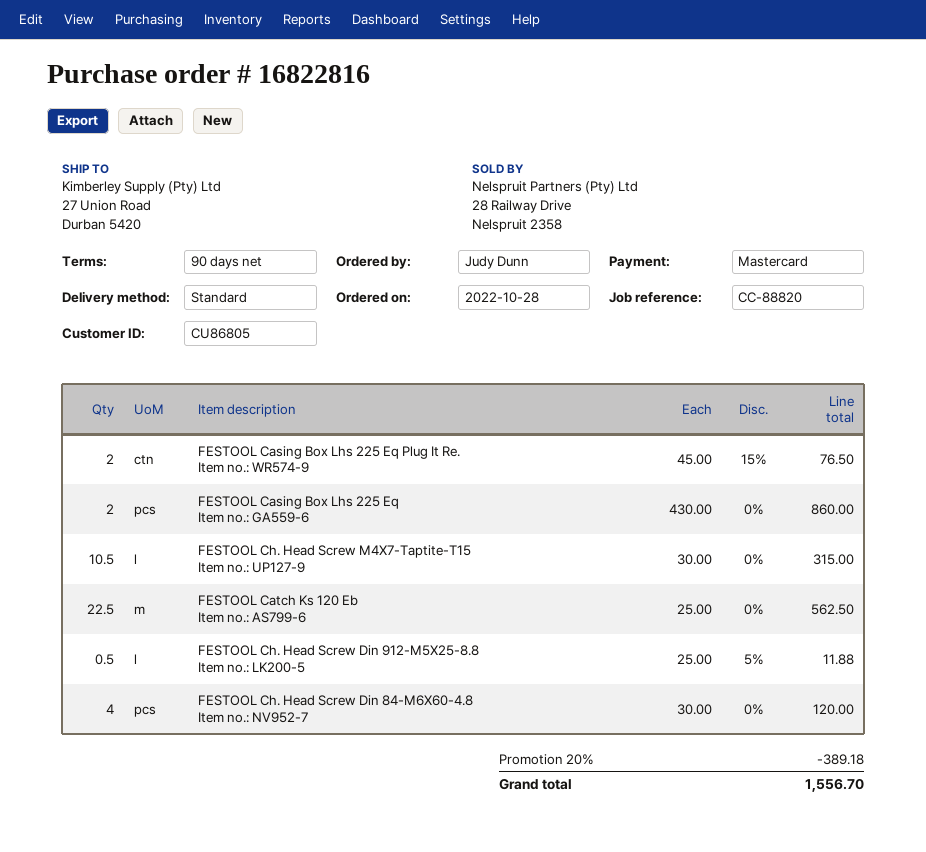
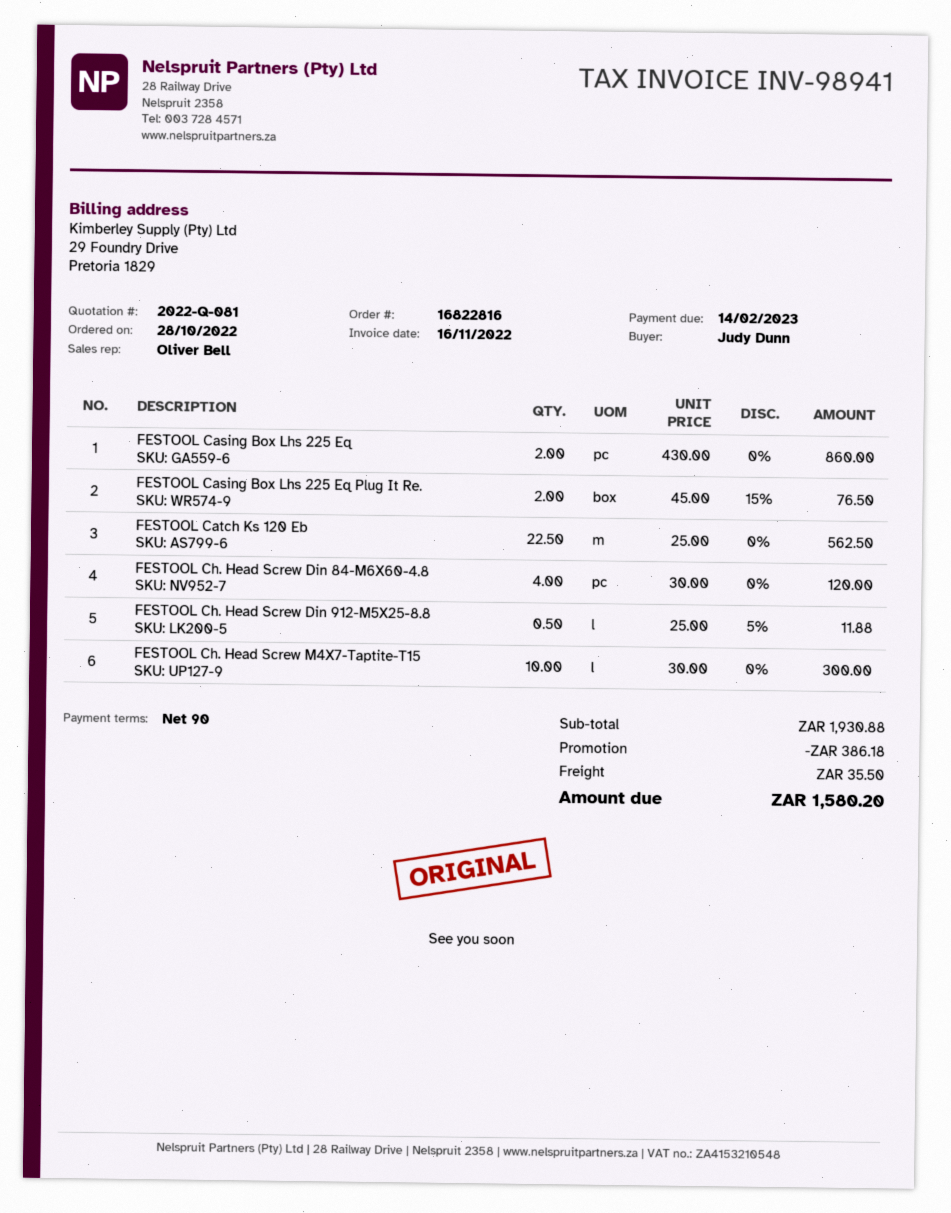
FESTOOL Ch. Head Screw M4X7-Taptite-T15: 10.5 x 30.00 = 315.00 -> 10 x 30.00 = 300.00
discount: 389.18 -> 386.18
shipping: none -> 35.50
total: 1556.70 -> 1580.20

